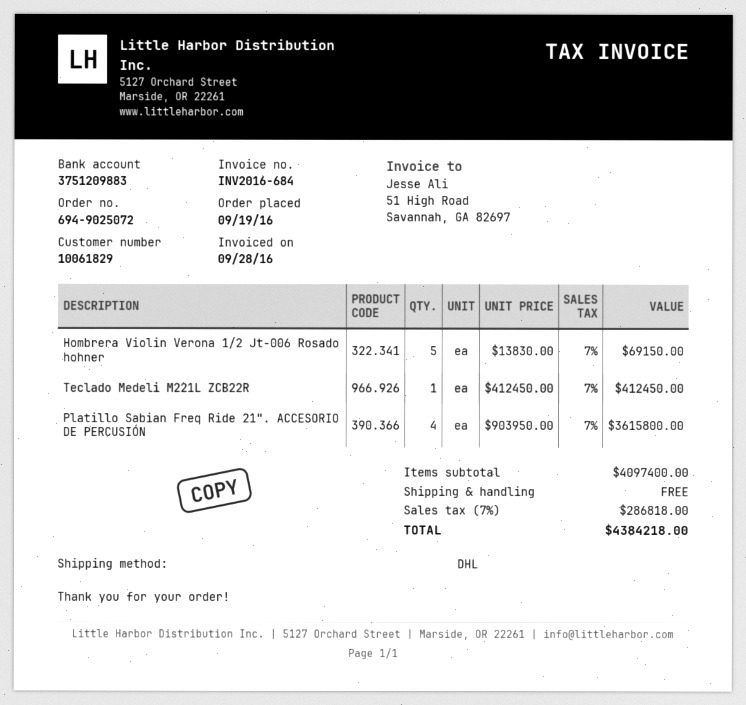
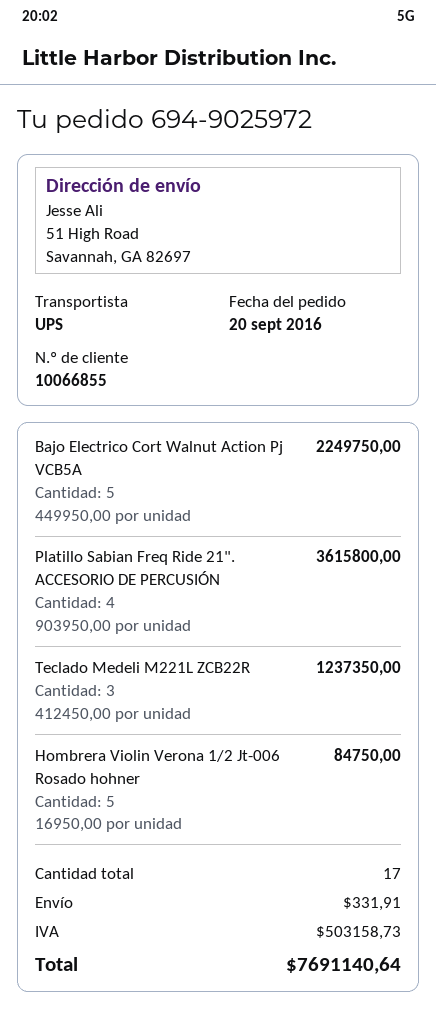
order number: 694-9025072 -> 694-9025972
order date: 2016-09-19 -> 2016-09-20
customer number: 10061829 -> 10066855
shipping method: DHL -> UPS
Hombrera Violin Verona 1/2 Jt-006 Rosado hohner: 5 x 13830.00 = 69150.00 -> 5 x 16950.00 = 84750.00
Teclado Medeli M221L ZCB22R: 1 x 412450.00 = 412450.00 -> 3 x 412450.00 = 1237350.00
Bajo Electrico Cort Walnut Action Pj VCB5A: none -> 5 x 449950.00 = 2249750.00
shipping: 0.00 -> 331.91
tax: 286818.00 -> 503158.73
total: 4384218.00 -> 7691140.64

